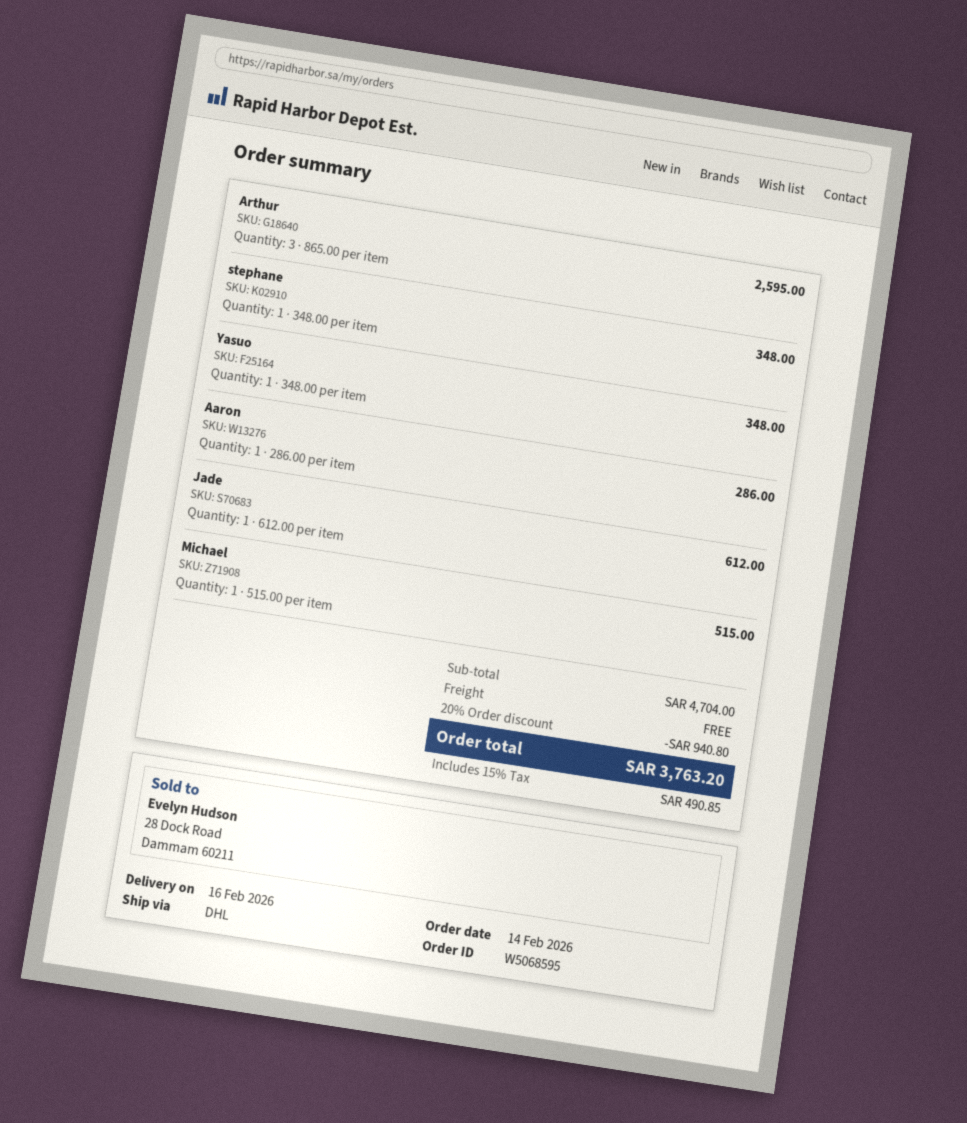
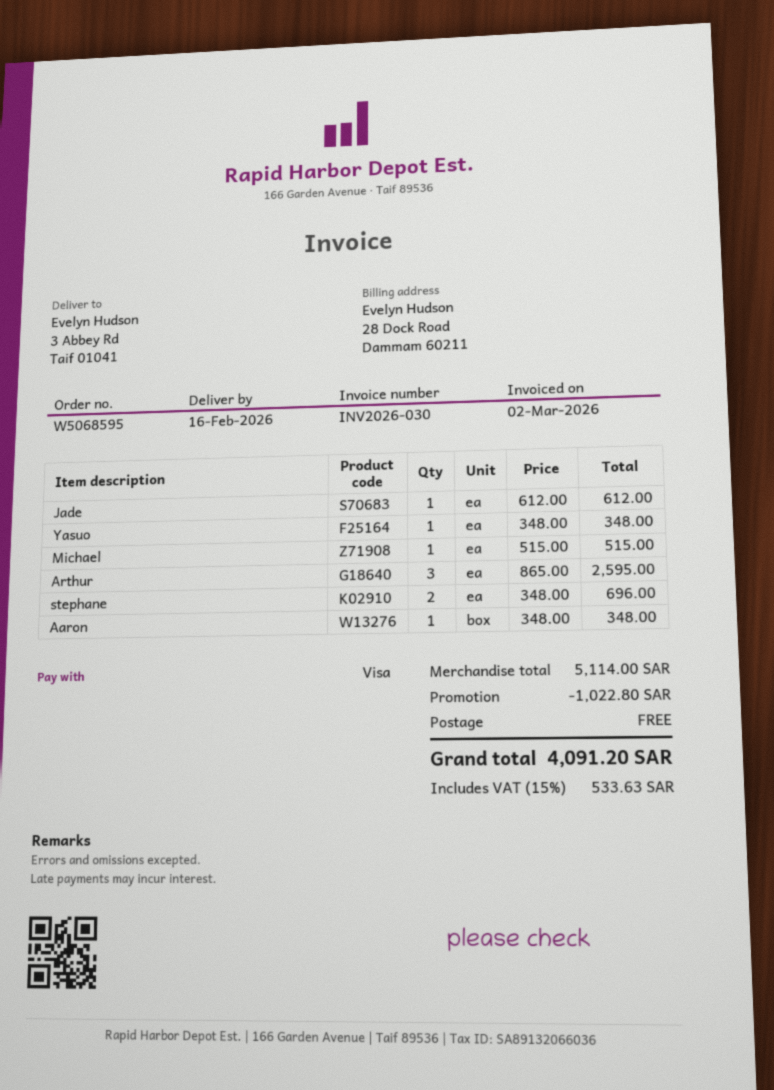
stephane: 1 x 348.00 = 348.00 -> 2 x 348.00 = 696.00
Aaron: 1 x 286.00 = 286.00 -> 1 x 348.00 = 348.00
subtotal: 4704.00 -> 5114.00
discount: 940.80 -> 1022.80
tax: 15% = 490.85 -> 15% = 533.63
total: 3763.20 -> 4091.20

